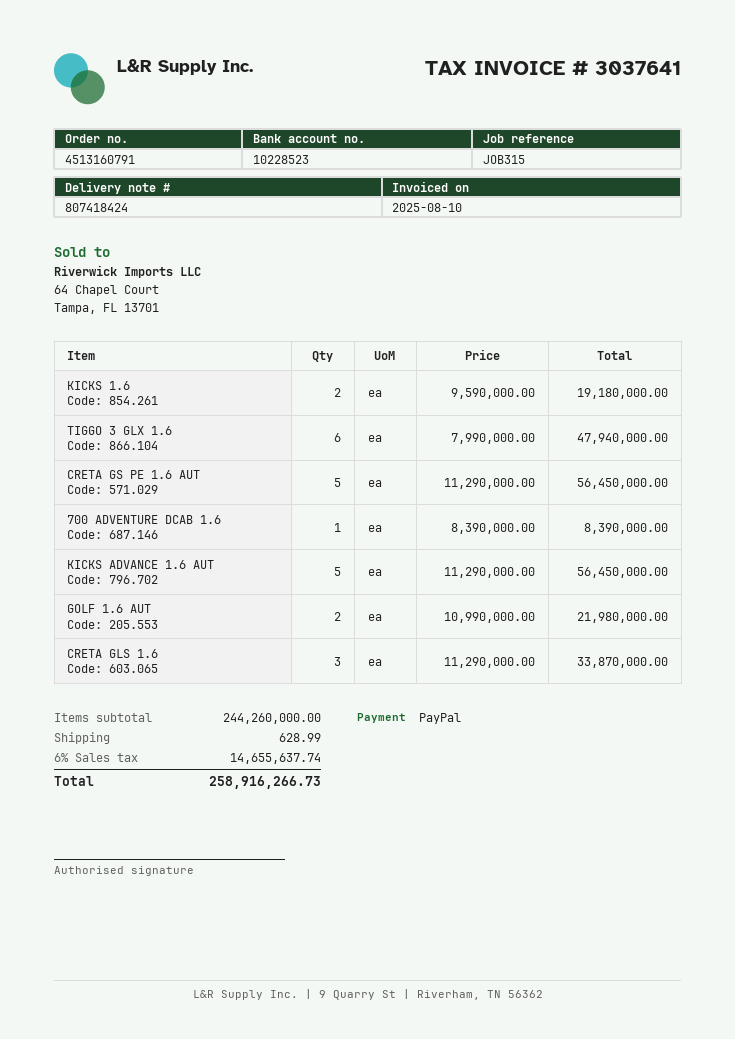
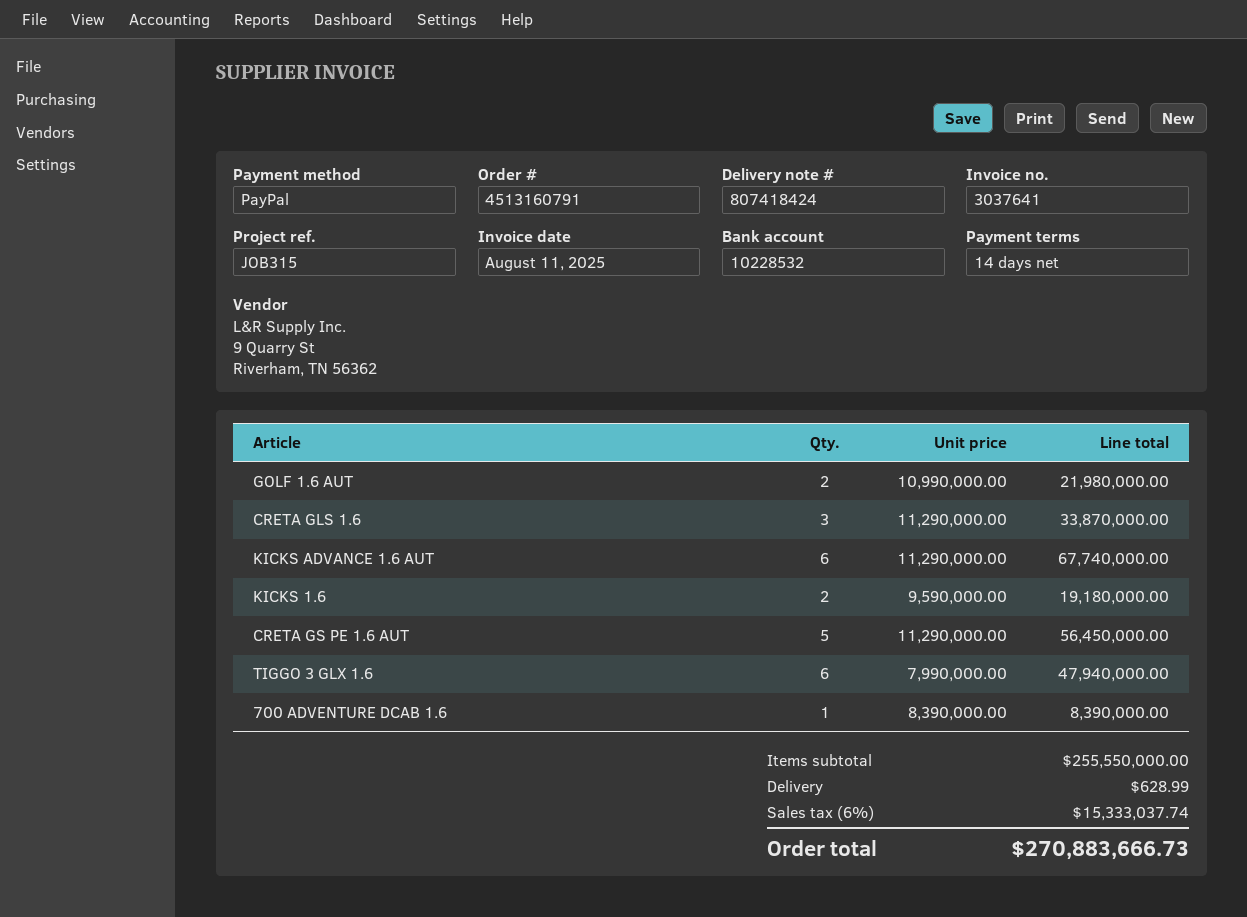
invoice date: 2025-08-10 -> 2025-08-11
bank account: 10228523 -> 10228532
KICKS ADVANCE 1.6 AUT: 5 x 11290000.00 = 56450000.00 -> 6 x 11290000.00 = 67740000.00
subtotal: 244260000.00 -> 255550000.00
tax: 6% = 14655637.74 -> 6% = 15333037.74
total: 258916266.73 -> 270883666.73

